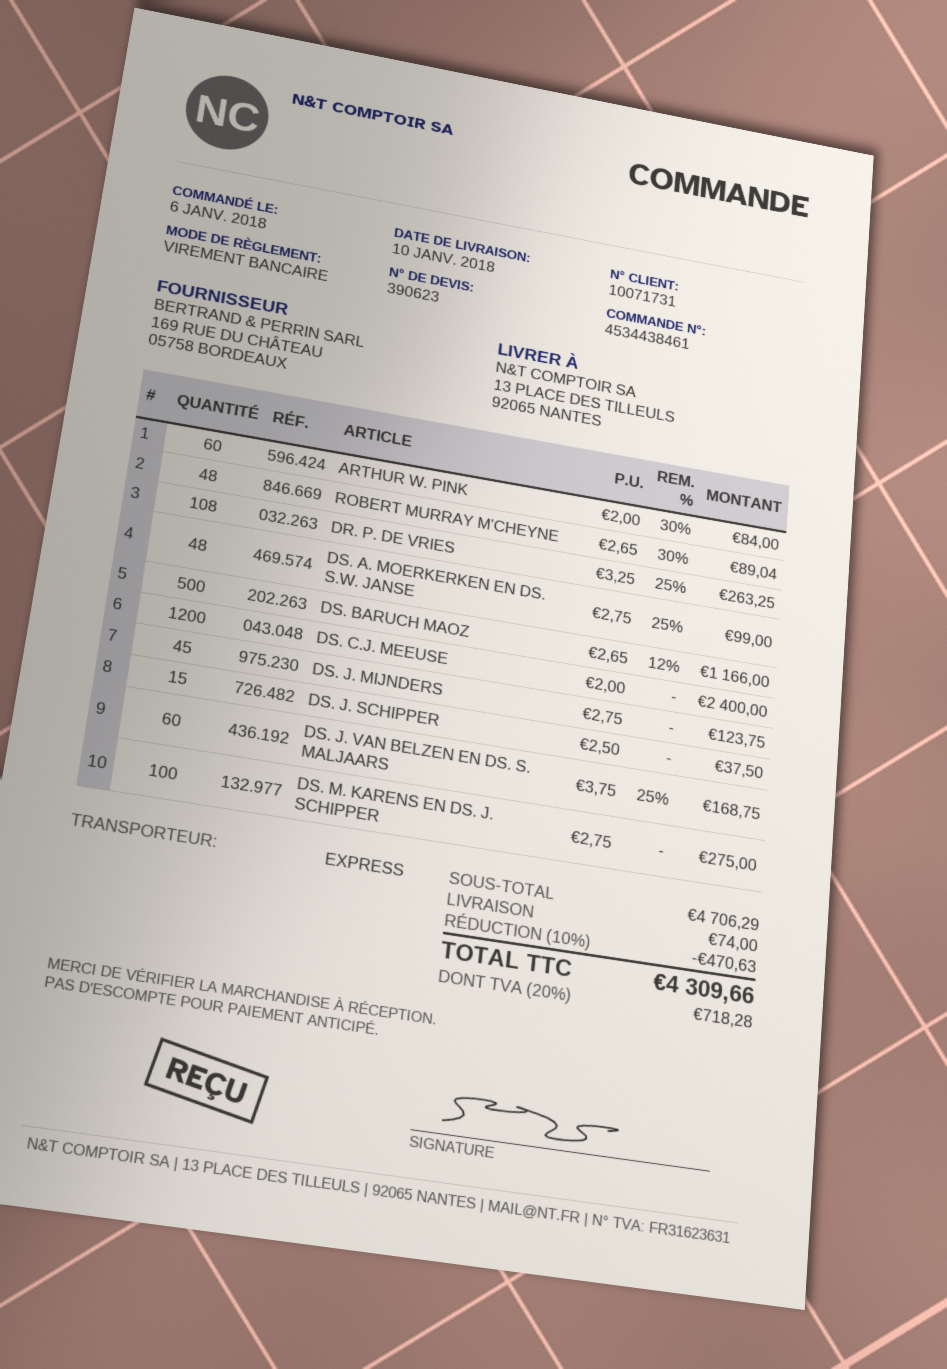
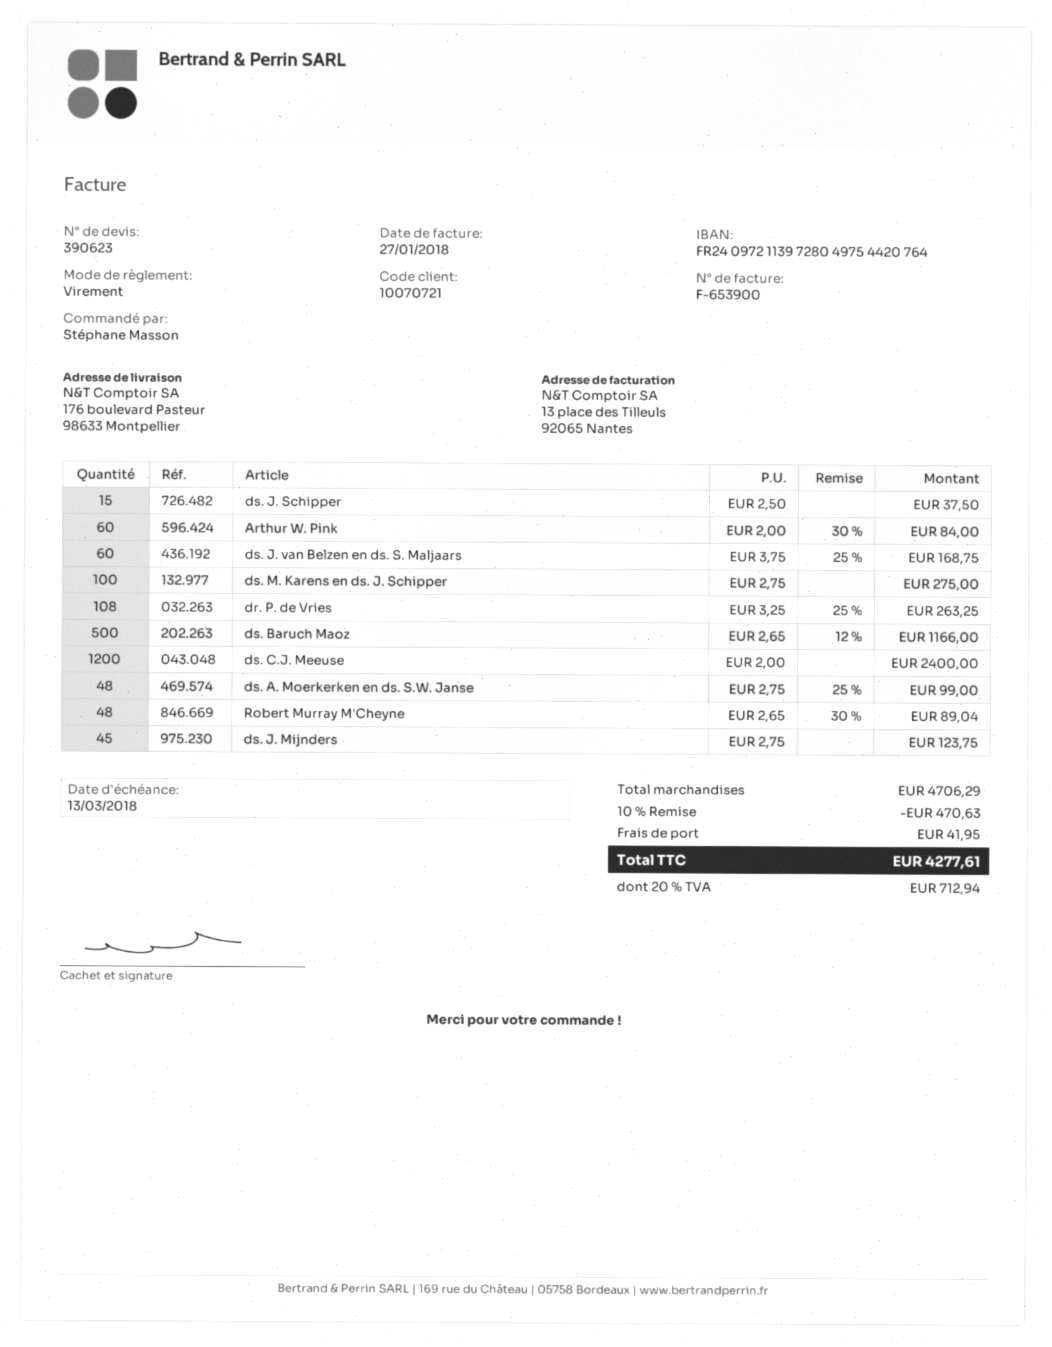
customer number: 10071731 -> 10070721
ship to: 13 PLACE DES TILLEULS, 92065 NANTES -> 176 boulevard Pasteur, 98633 Montpellier
shipping: 74.00 -> 41.95
tax: 20% = 718.28 -> 20% = 712.94
total: 4309.66 -> 4277.61

